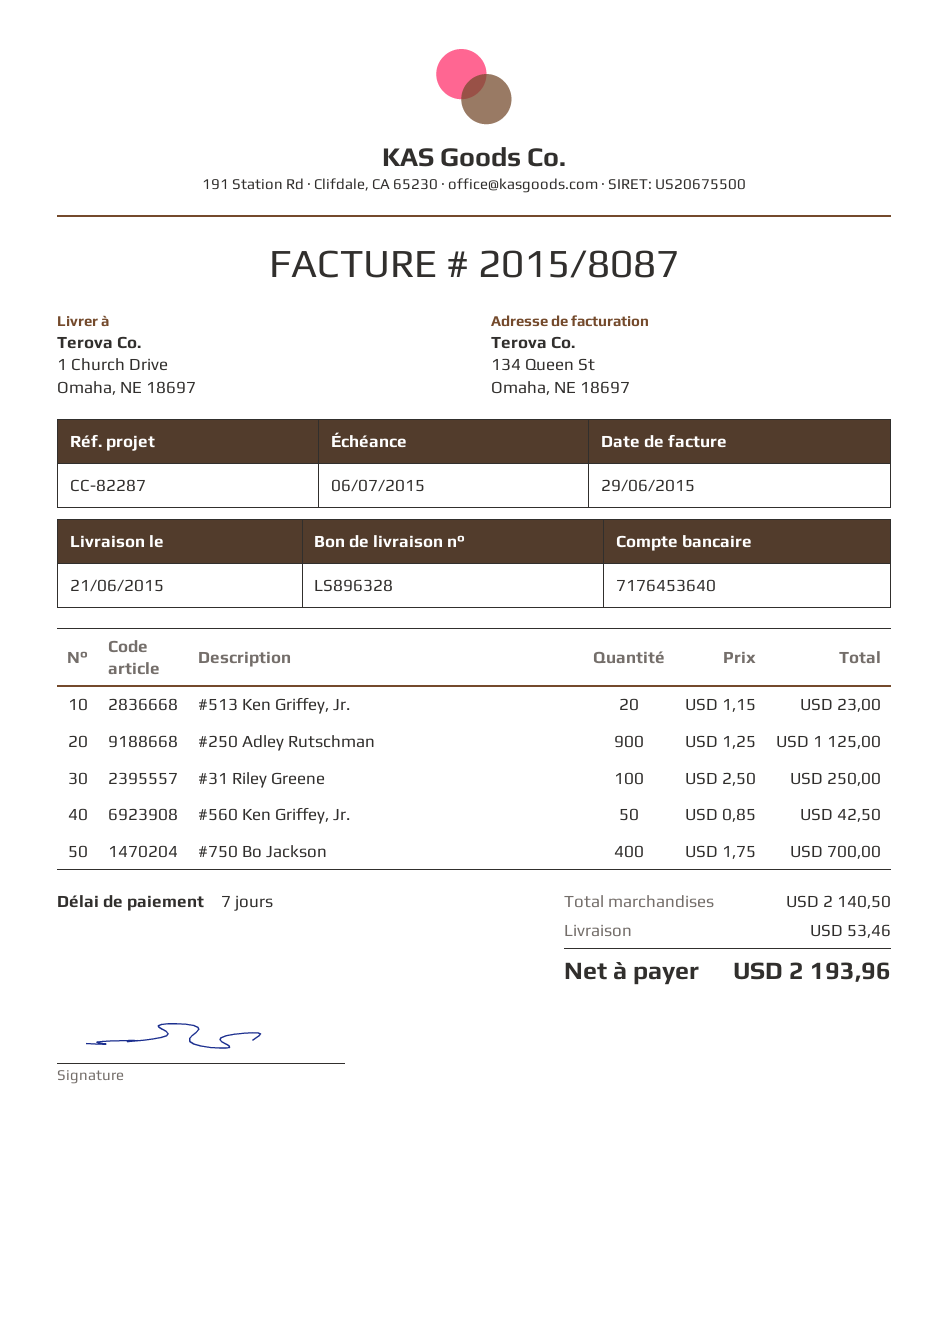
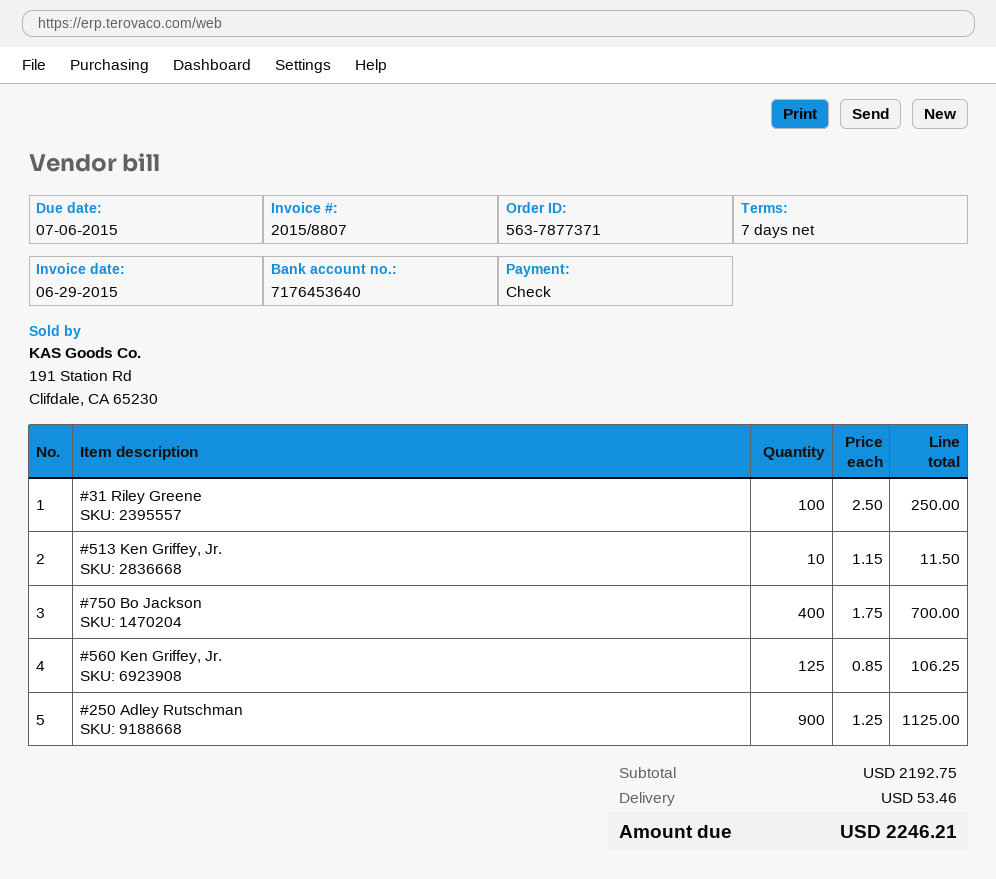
invoice number: 2015/8087 -> 2015/8807
#513 Ken Griffey, Jr.: 20 x 1.15 = 23.00 -> 10 x 1.15 = 11.50
#560 Ken Griffey, Jr.: 50 x 0.85 = 42.50 -> 125 x 0.85 = 106.25
subtotal: 2140.50 -> 2192.75
total: 2193.96 -> 2246.21

